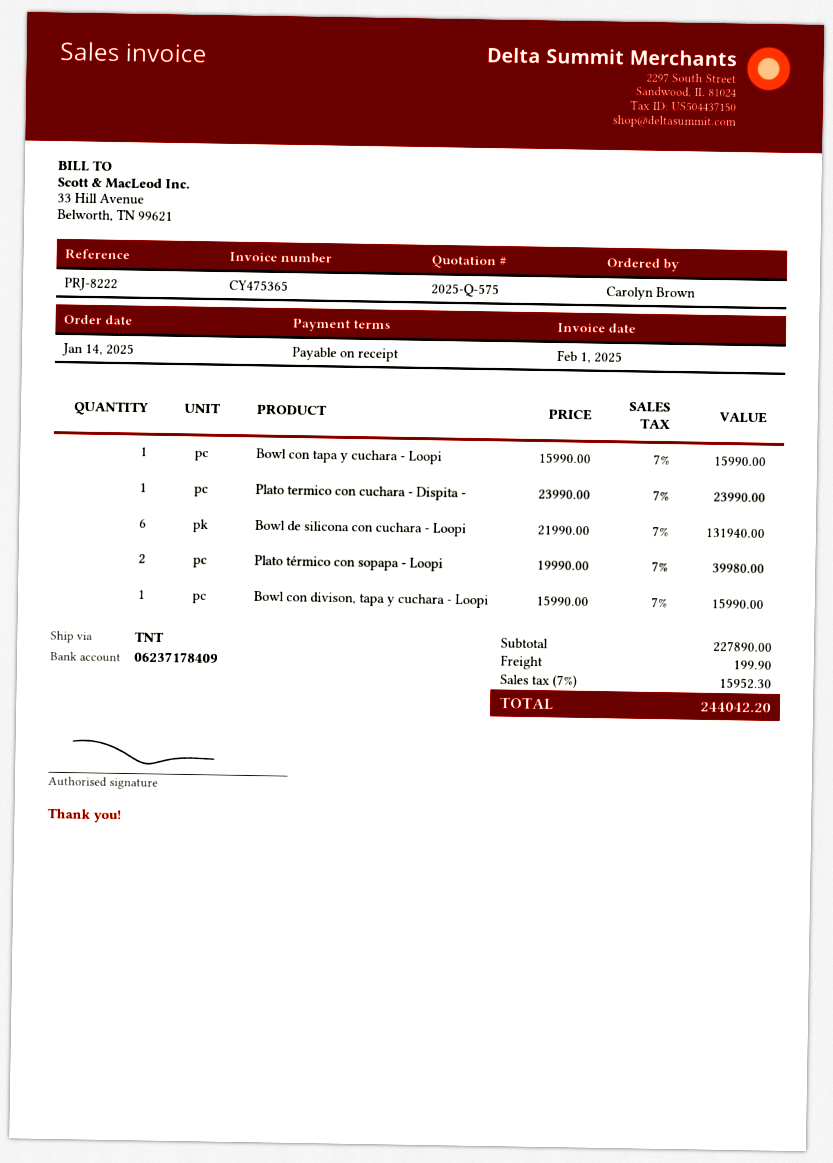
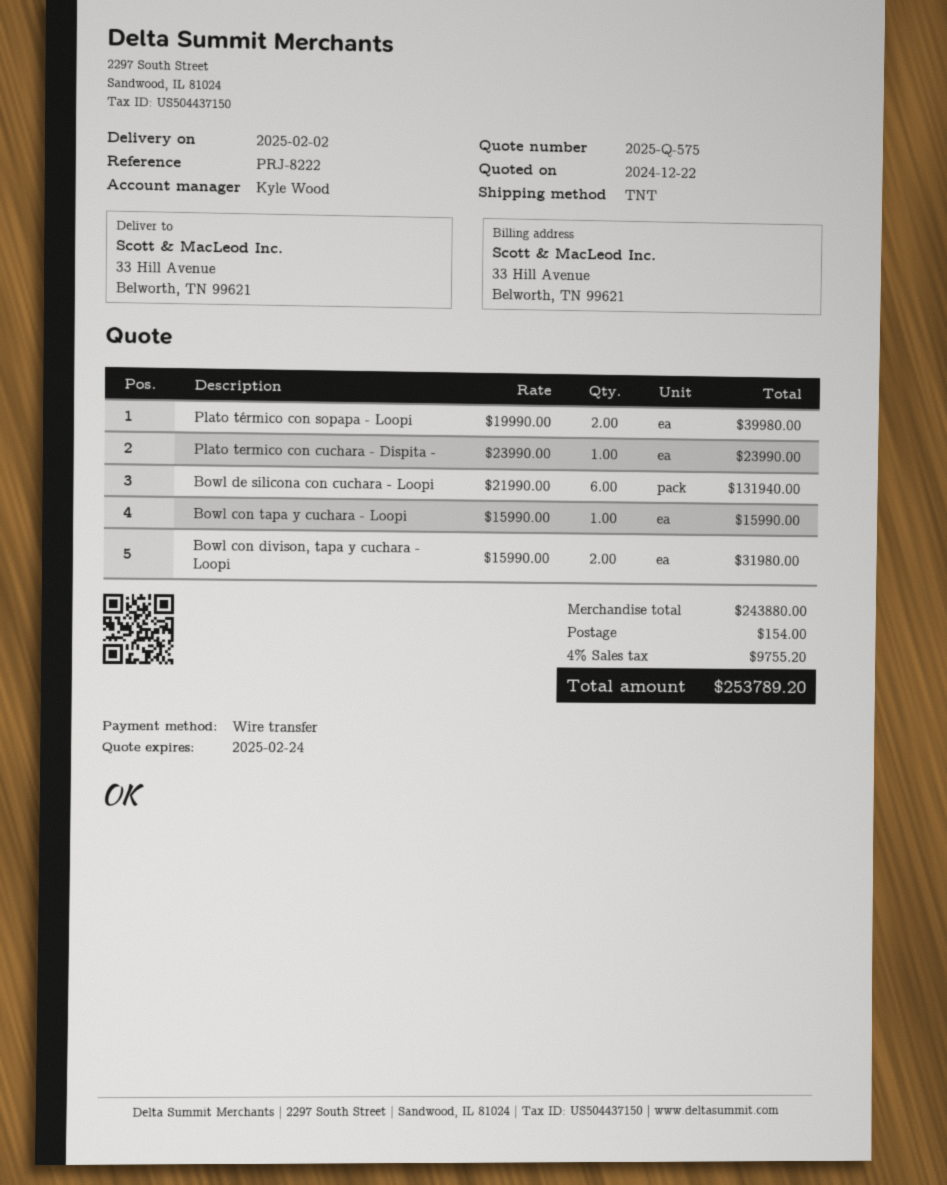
Bowl con divison, tapa y cuchara - Loopi: 1 x 15990.00 = 15990.00 -> 2 x 15990.00 = 31980.00
subtotal: 227890.00 -> 243880.00
shipping: 199.90 -> 154.00
tax: 7% = 15952.30 -> 4% = 9755.20
total: 244042.20 -> 253789.20

